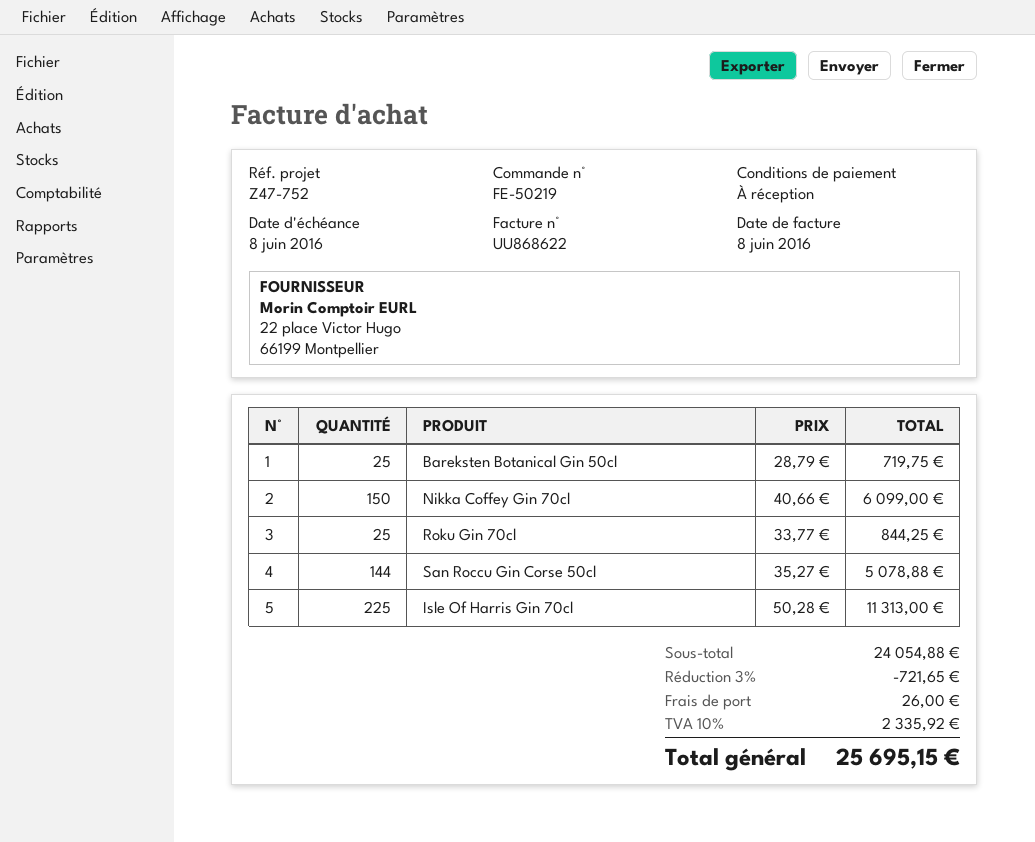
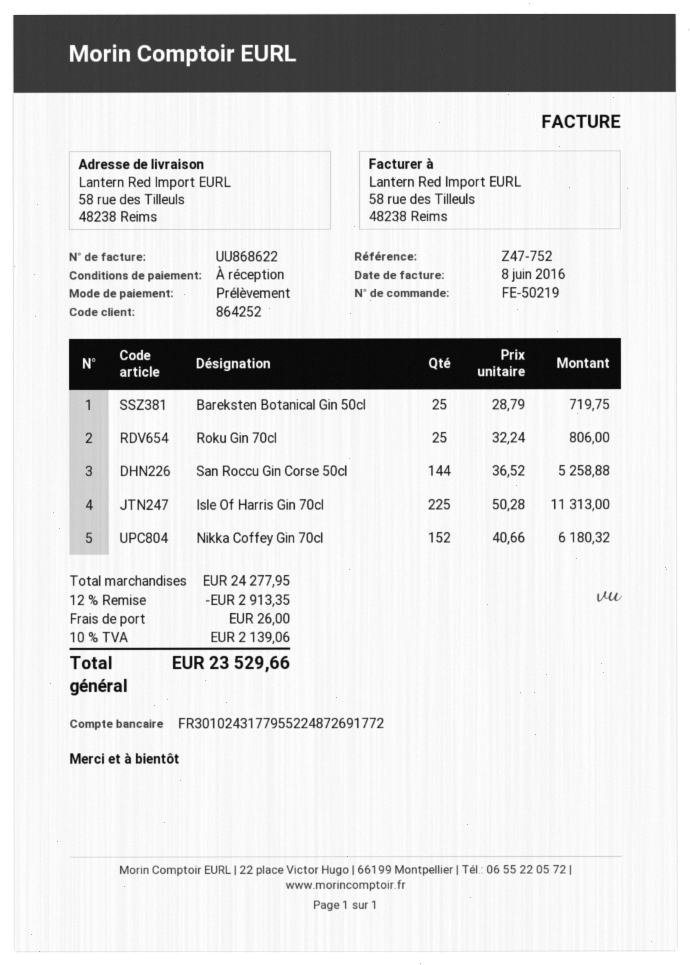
Nikka Coffey Gin 70cl: 150 x 40.66 = 6099.00 -> 152 x 40.66 = 6180.32
Roku Gin 70cl: 25 x 33.77 = 844.25 -> 25 x 32.24 = 806.00
San Roccu Gin Corse 50cl: 144 x 35.27 = 5078.88 -> 144 x 36.52 = 5258.88
subtotal: 24054.88 -> 24277.95
discount: 3% = 721.65 -> 12% = 2913.35
tax: 10% = 2335.92 -> 10% = 2139.06
total: 25695.15 -> 23529.66

